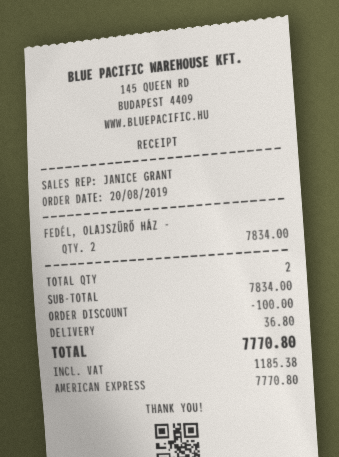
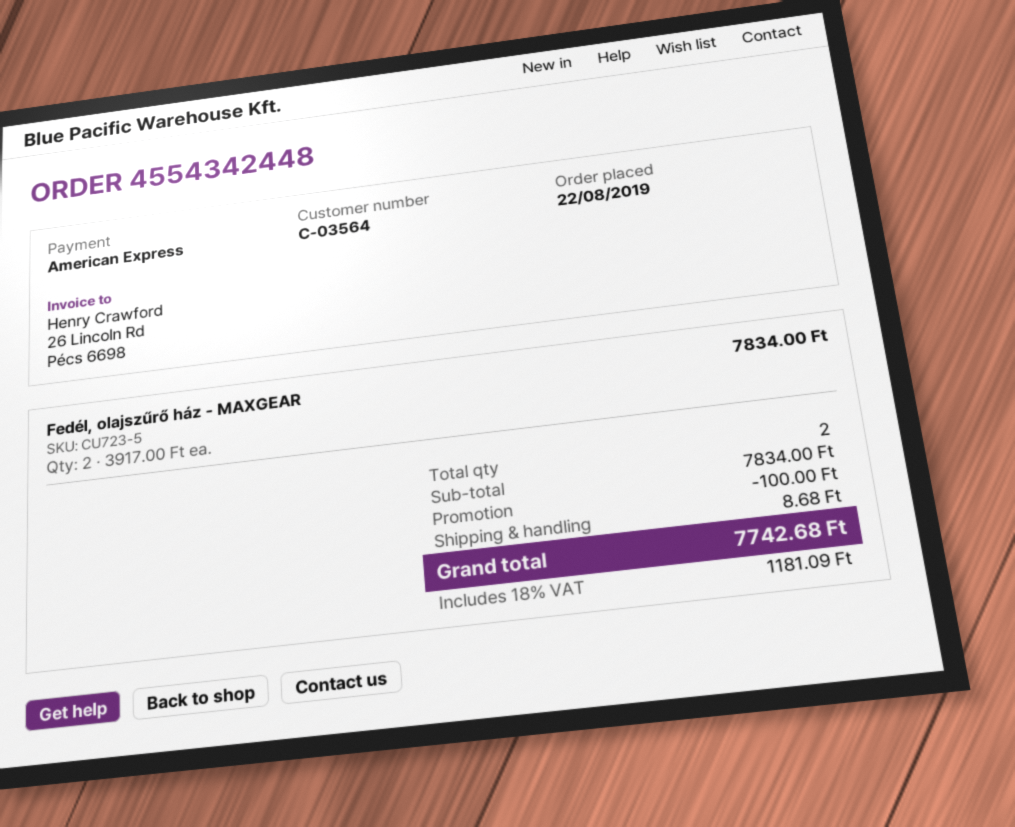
order date: 2019-08-20 -> 2019-08-22
shipping: 36.80 -> 8.68
tax: 1185.38 -> 1181.09
total: 7770.80 -> 7742.68

